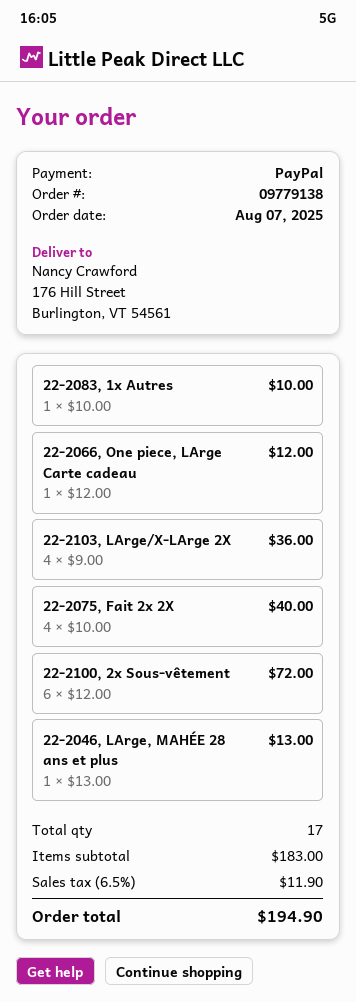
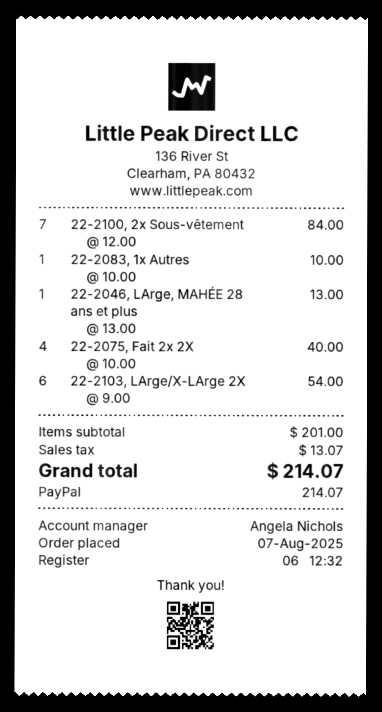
22-2066, One piece, LArge Carte cadeau: 1 x 12.00 = 12.00 -> none
22-2103, LArge/X-LArge 2X: 4 x 9.00 = 36.00 -> 6 x 9.00 = 54.00
22-2100, 2x Sous-vêtement: 6 x 12.00 = 72.00 -> 7 x 12.00 = 84.00
subtotal: 183.00 -> 201.00
tax: 11.90 -> 13.07
total: 194.90 -> 214.07

